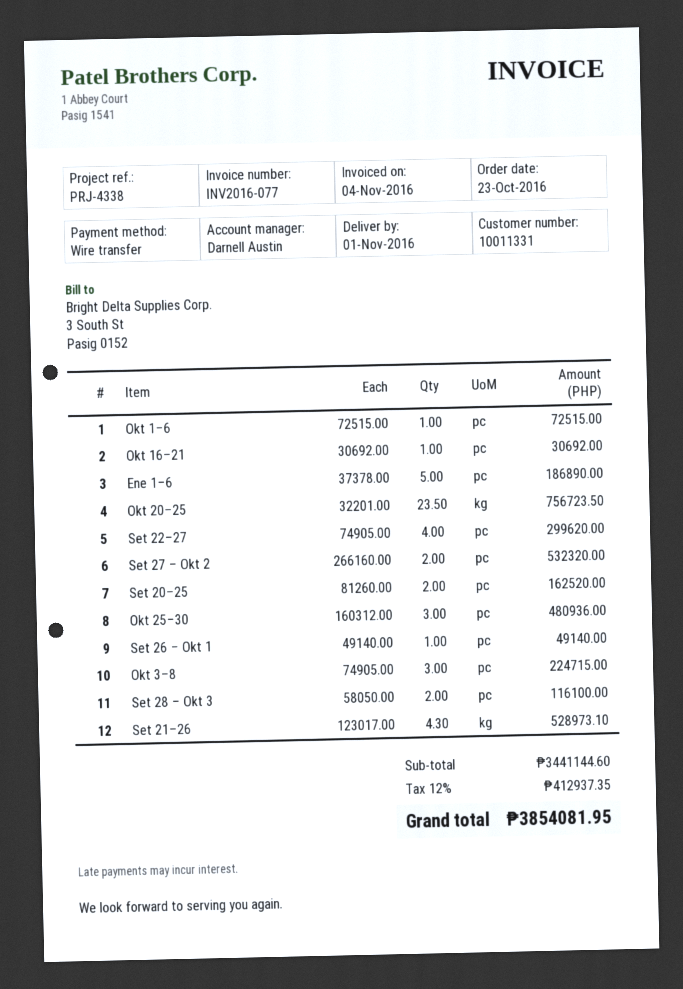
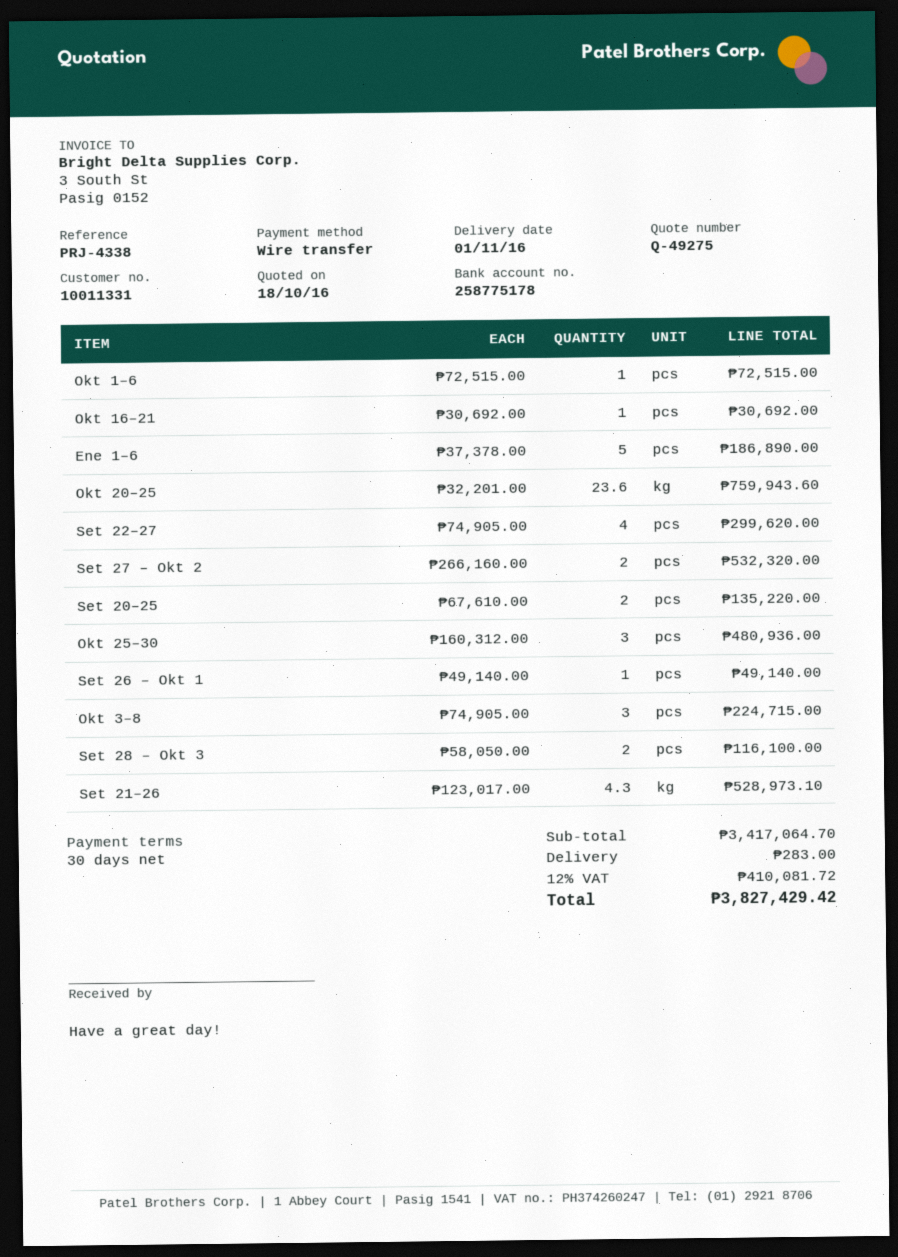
Okt 20–25: 23.5 x 32201.00 = 756723.50 -> 23.6 x 32201.00 = 759943.60
Set 20–25: 2 x 81260.00 = 162520.00 -> 2 x 67610.00 = 135220.00
subtotal: 3441144.60 -> 3417064.70
shipping: none -> 283.00
tax: 12% = 412937.35 -> 12% = 410081.72
total: 3854081.95 -> 3827429.42

